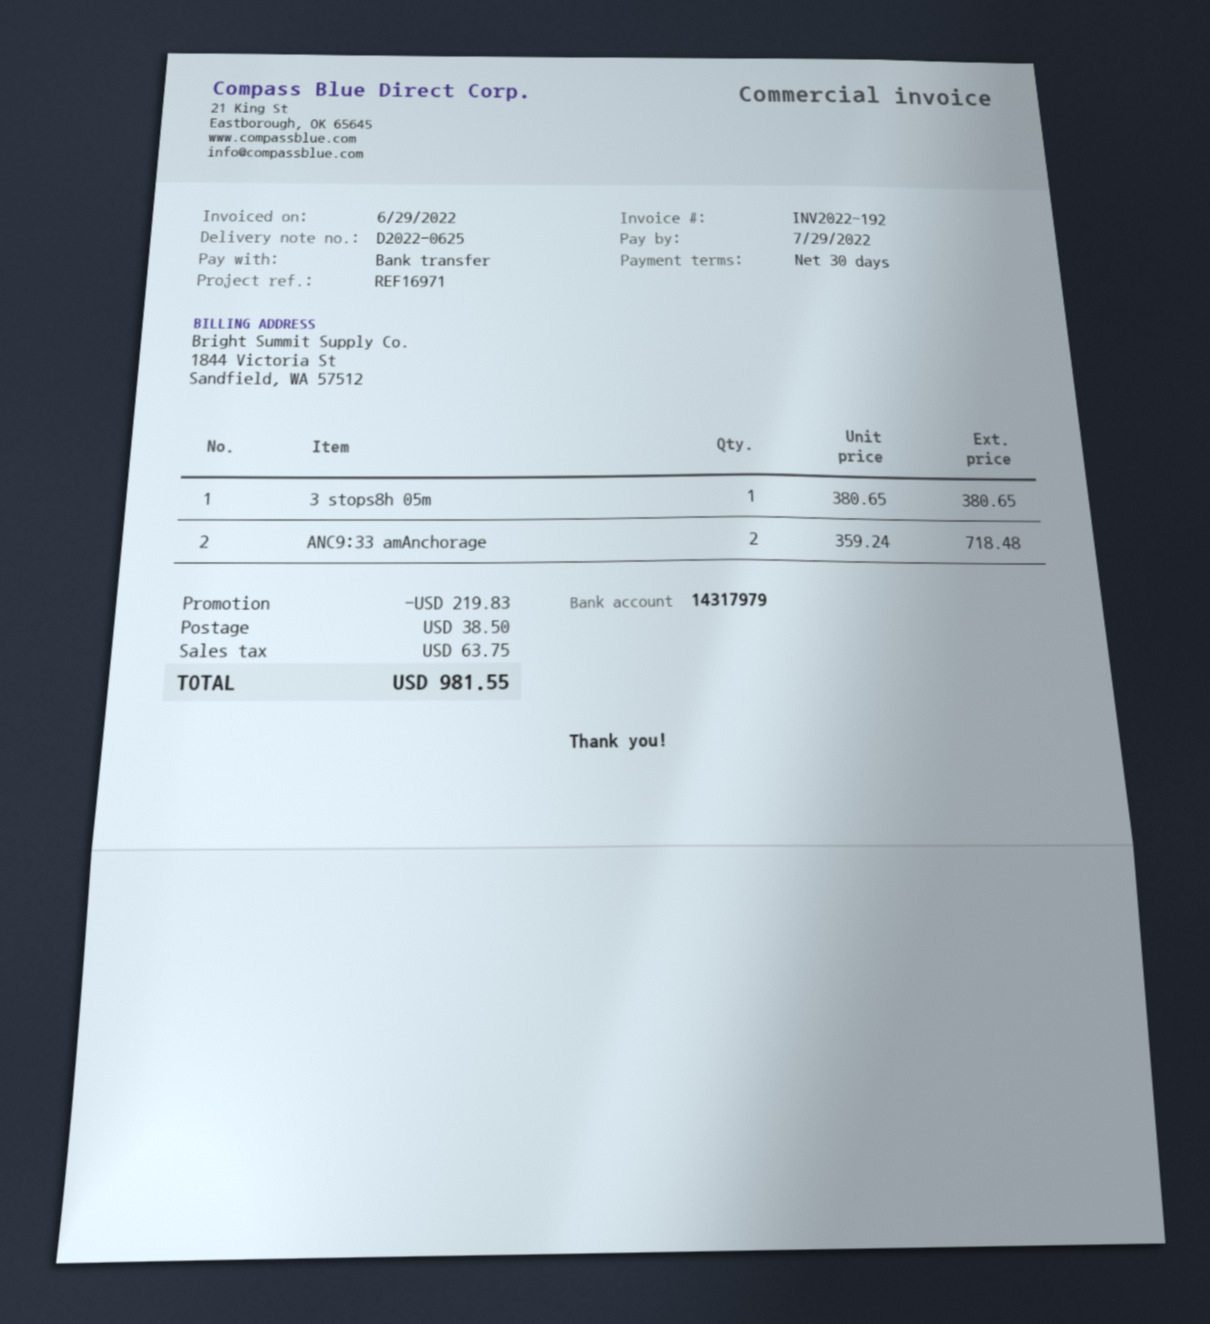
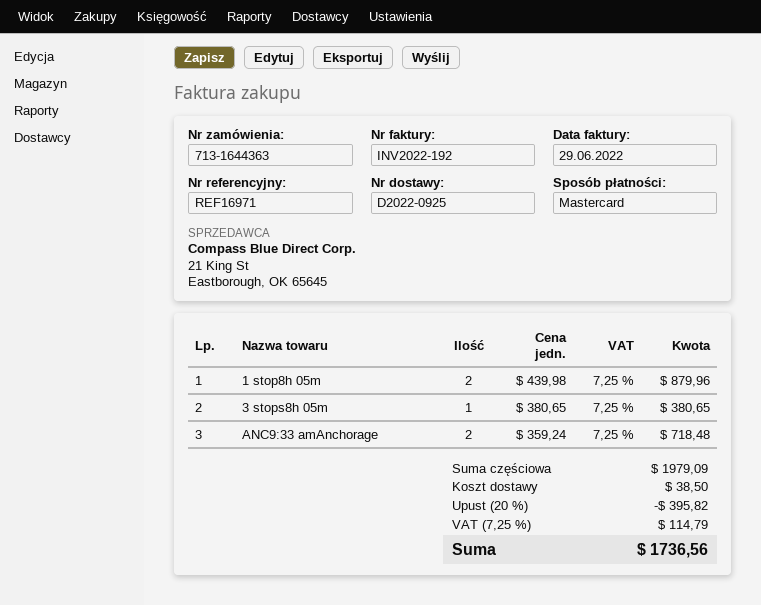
delivery note number: D2022-0625 -> D2022-0925
payment method: bank transfer -> Mastercard
1 stop8h 05m: none -> 2 x 439.98 = 879.96
discount: 219.83 -> 395.82
tax: 63.75 -> 114.79
total: 981.55 -> 1736.56

